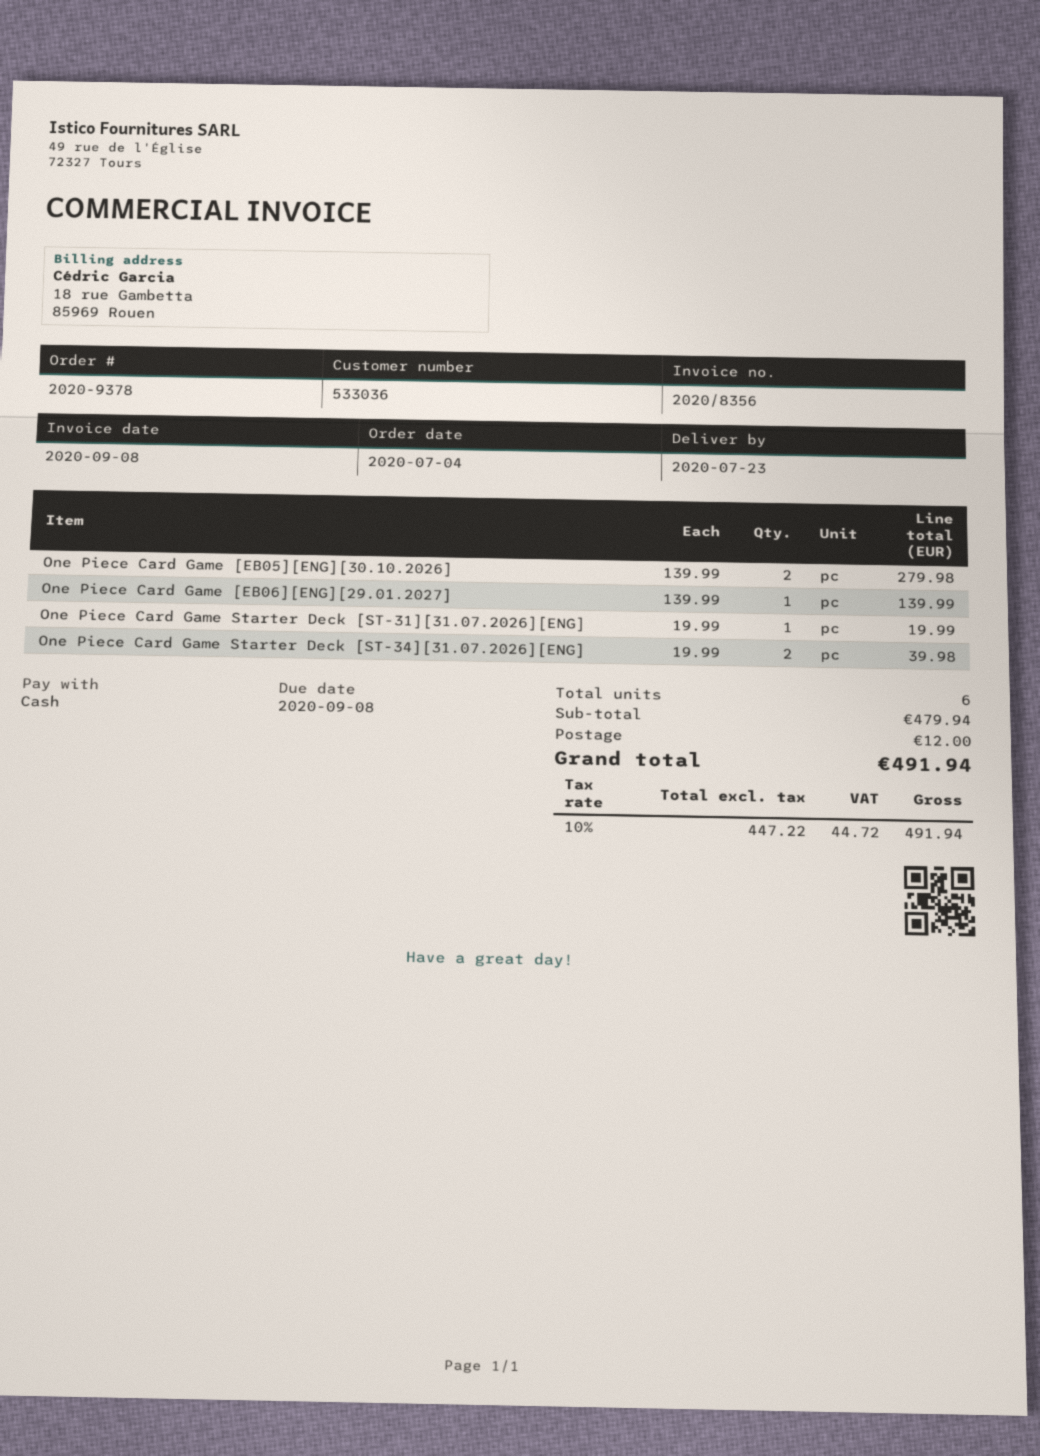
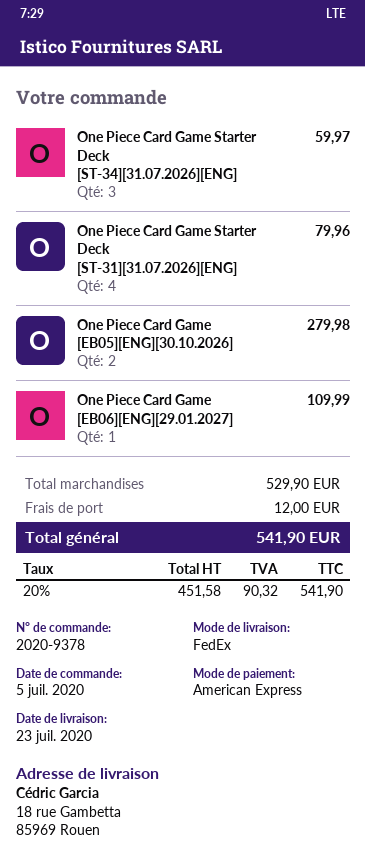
order date: 2020-07-04 -> 2020-07-05
payment method: cash -> American Express
One Piece Card Game [EB06][ENG][29.01.2027]: 1 for 139.99 -> 1 for 109.99
One Piece Card Game Starter Deck [ST-31][31.07.2026][ENG]: 1 for 19.99 -> 4 for 79.96
One Piece Card Game Starter Deck [ST-34][31.07.2026][ENG]: 2 for 39.98 -> 3 for 59.97
subtotal: 479.94 -> 529.90
net: 447.22 -> 451.58
tax: 10% = 44.72 -> 20% = 90.32
total: 491.94 -> 541.90

